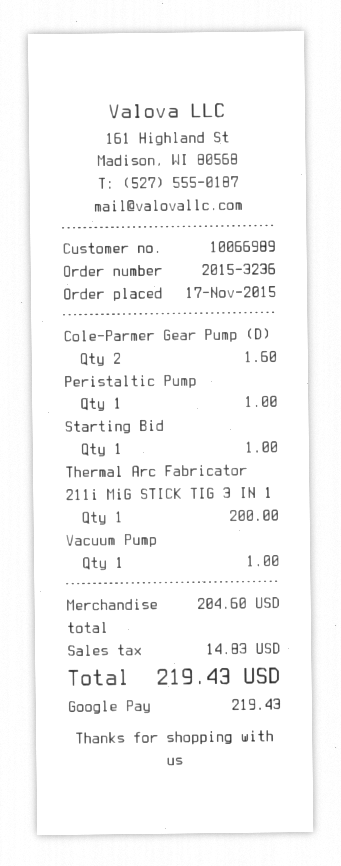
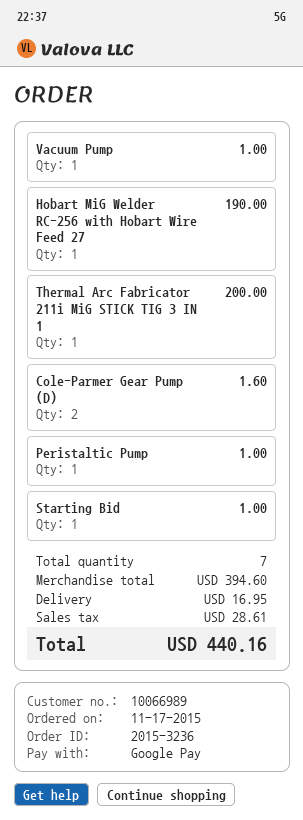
Hobart MiG Welder RC-256 with Hobart Wire Feed 27: none -> 1 for 190.00
subtotal: 204.60 -> 394.60
shipping: none -> 16.95
tax: 14.83 -> 28.61
total: 219.43 -> 440.16

